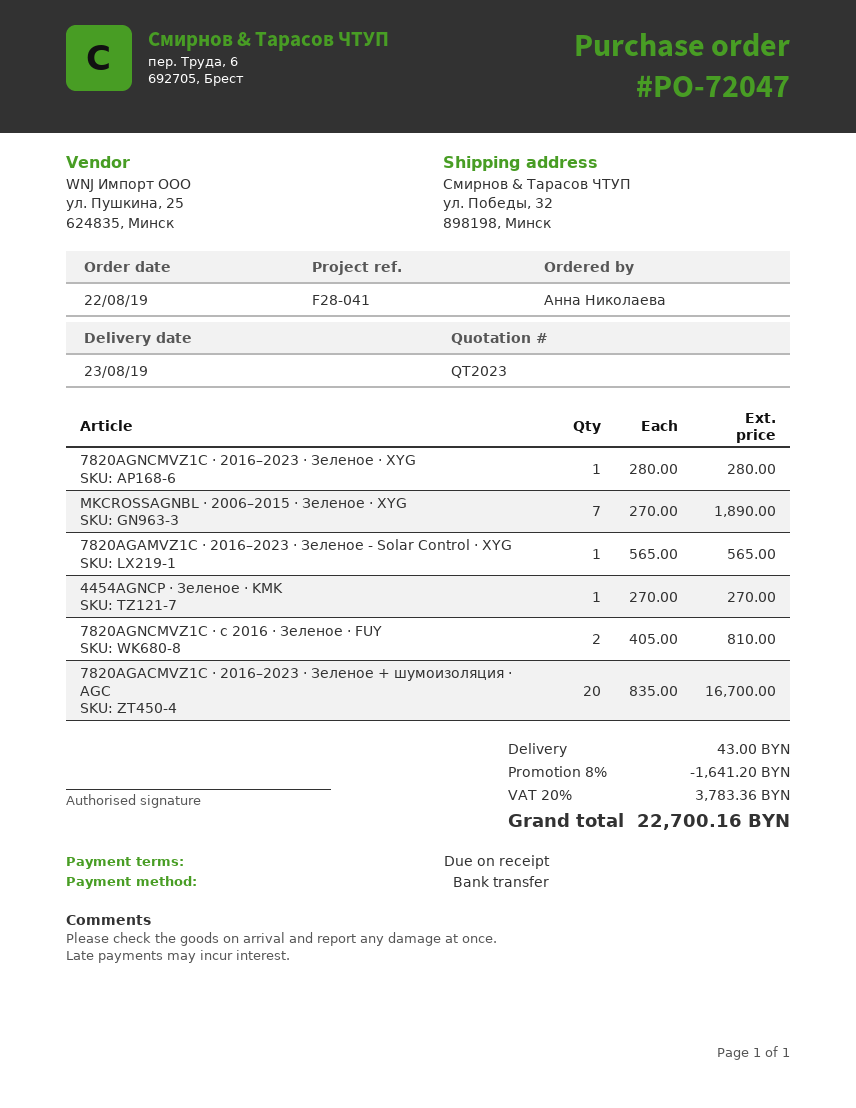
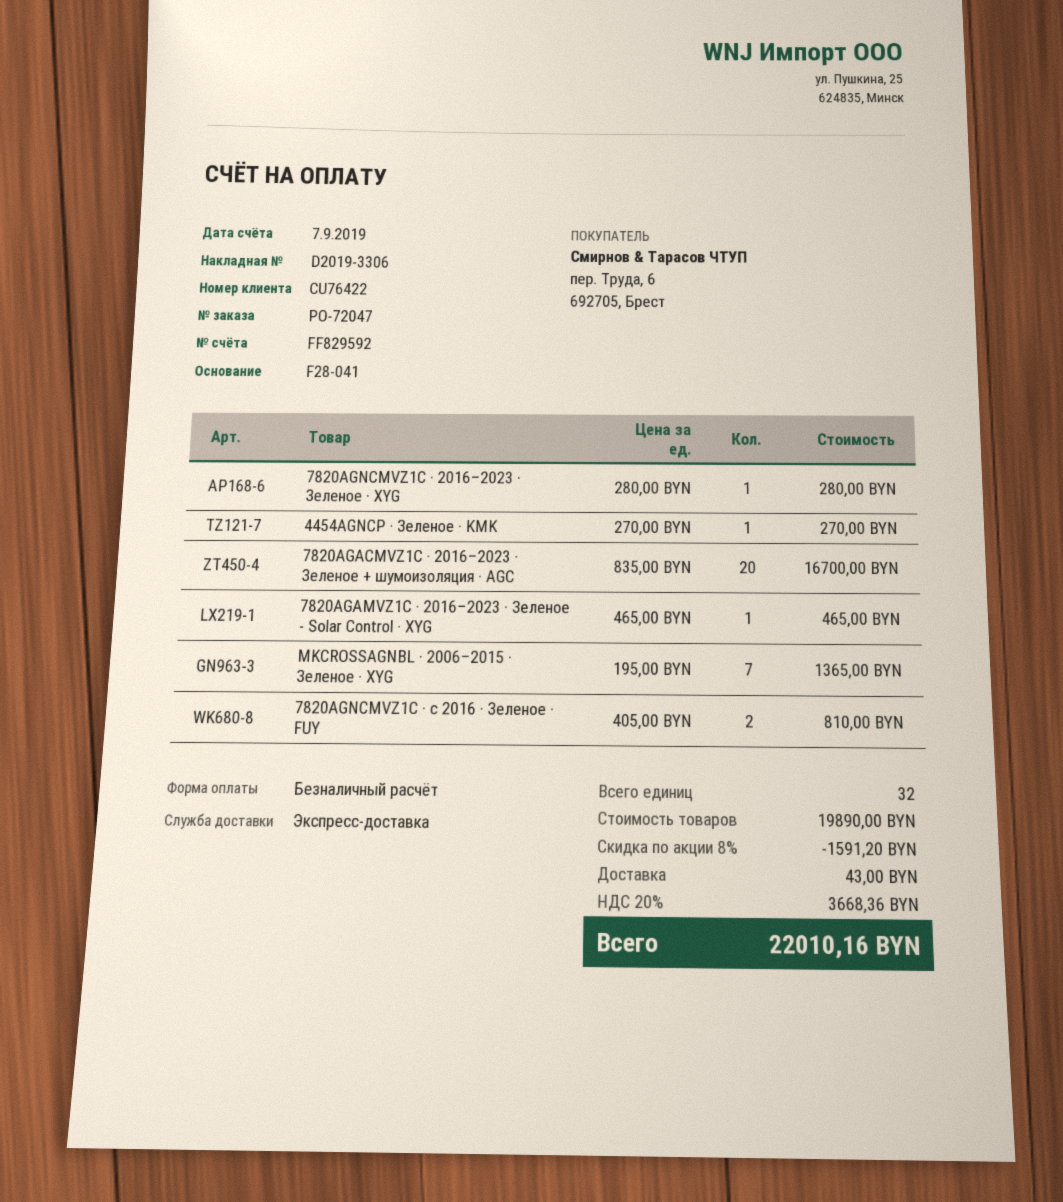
MKCROSSAGNBL · 2006–2015 · Зеленое · XYG: 7 x 270.00 = 1890.00 -> 7 x 195.00 = 1365.00
7820AGAMVZ1C · 2016–2023 · Зеленое - Solar Control · XYG: 1 x 565.00 = 565.00 -> 1 x 465.00 = 465.00
discount: 8% = 1641.20 -> 8% = 1591.20
tax: 20% = 3783.36 -> 20% = 3668.36
total: 22700.16 -> 22010.16

